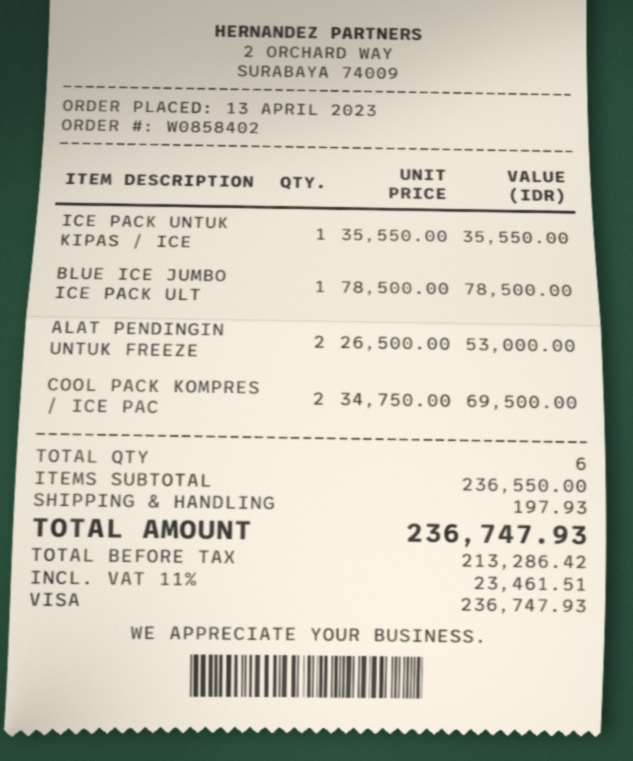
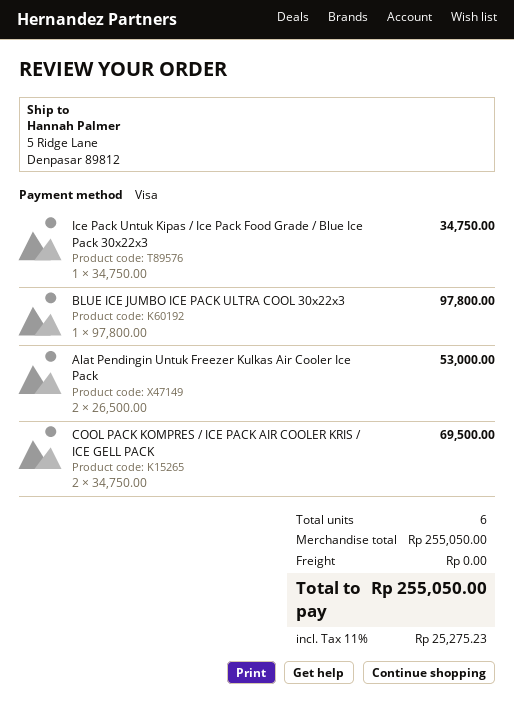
ICE PACK UNTUK KIPAS / ICE: 1 x 35550.00 = 35550.00 -> 1 x 34750.00 = 34750.00
BLUE ICE JUMBO ICE PACK ULT: 1 x 78500.00 = 78500.00 -> 1 x 97800.00 = 97800.00
subtotal: 236550.00 -> 255050.00
shipping: 197.93 -> 0.00
tax: 11% = 23461.51 -> 11% = 25275.23
total: 236747.93 -> 255050.00

